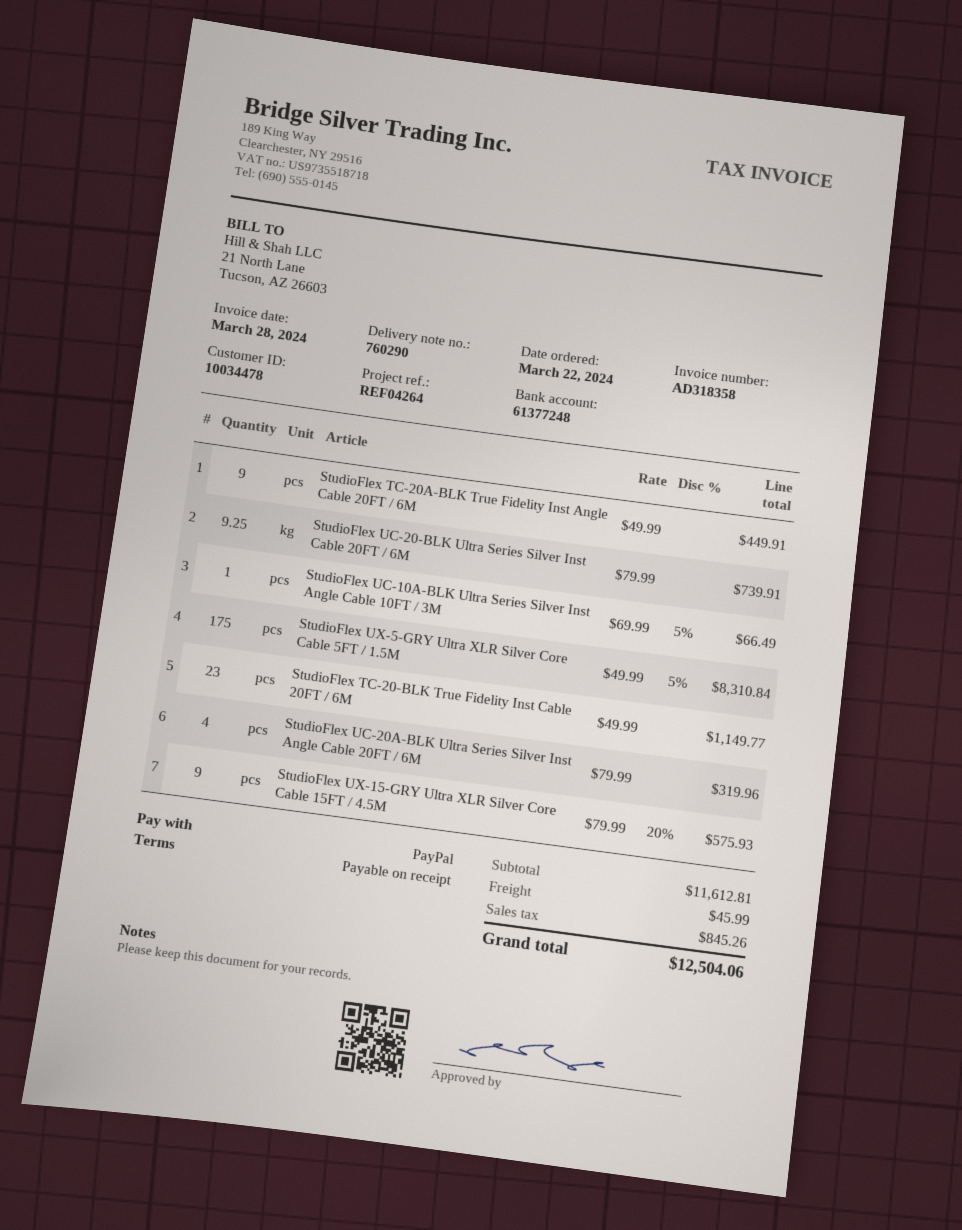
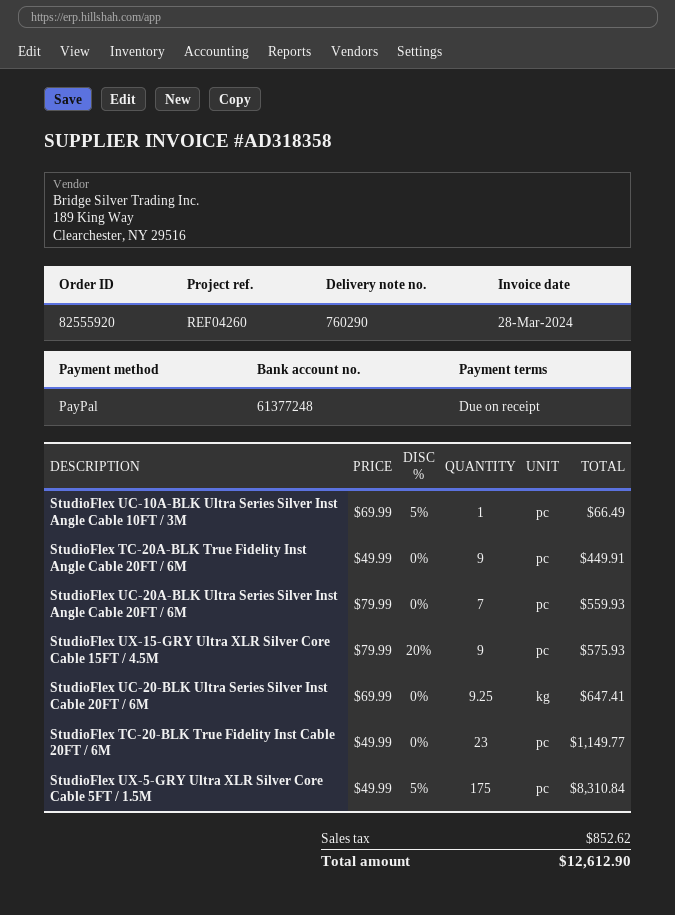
reference: REF04264 -> REF04260
StudioFlex UC-20-BLK Ultra Series Silver Inst Cable 20FT / 6M: 9.25 x 79.99 = 739.91 -> 9.25 x 69.99 = 647.41
StudioFlex UC-20A-BLK Ultra Series Silver Inst Angle Cable 20FT / 6M: 4 x 79.99 = 319.96 -> 7 x 79.99 = 559.93
shipping: 45.99 -> none
tax: 845.26 -> 852.62
total: 12504.06 -> 12612.90

